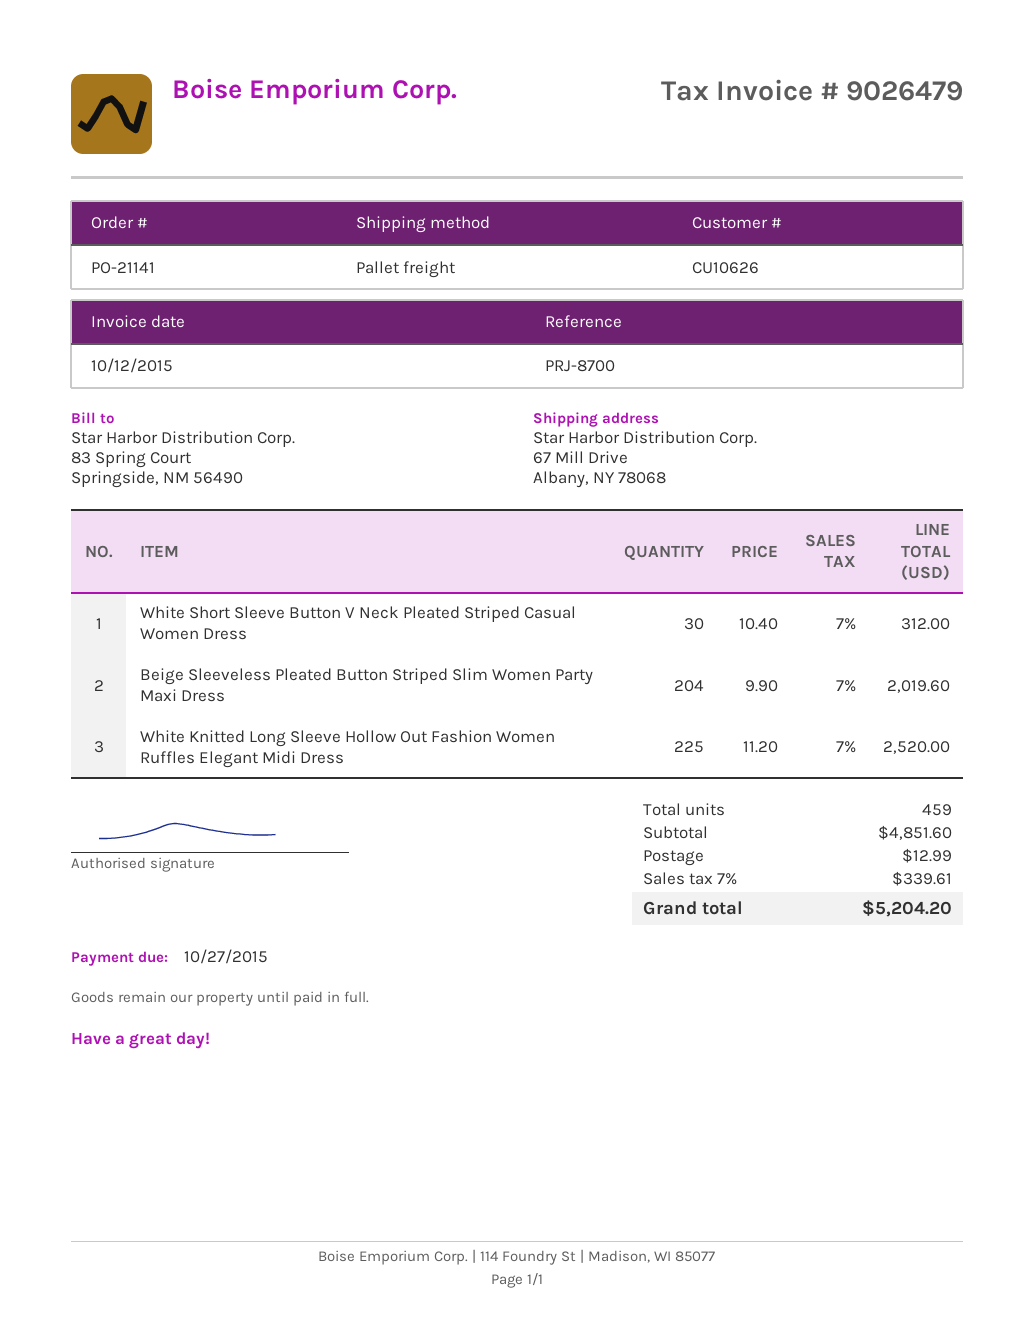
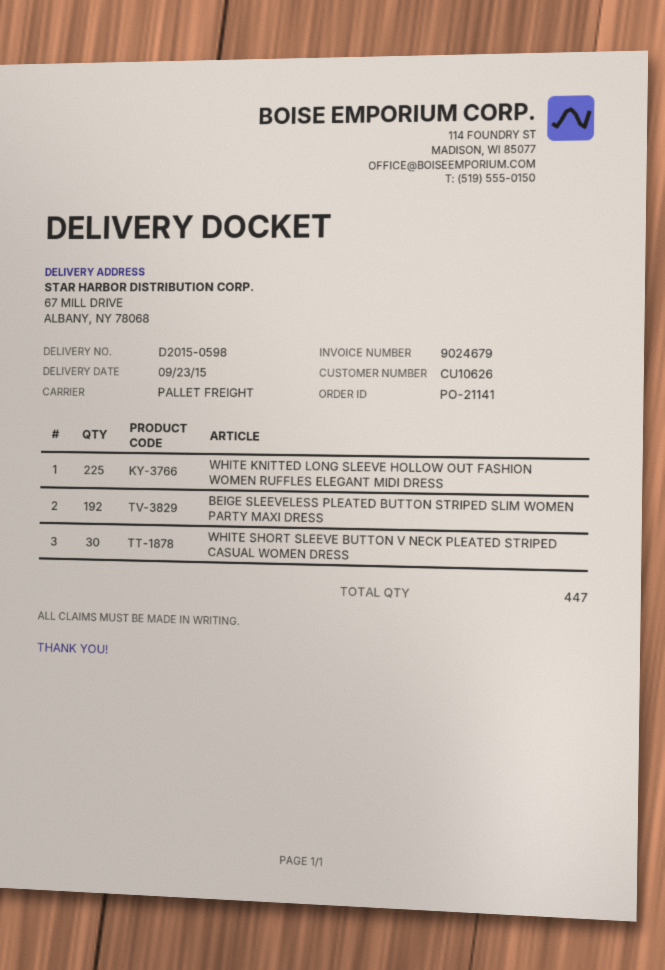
invoice number: 9026479 -> 9024679
Beige Sleeveless Pleated Button Striped Slim Women Party Maxi Dress: 204 -> 192
total quantity: 459 -> 447

